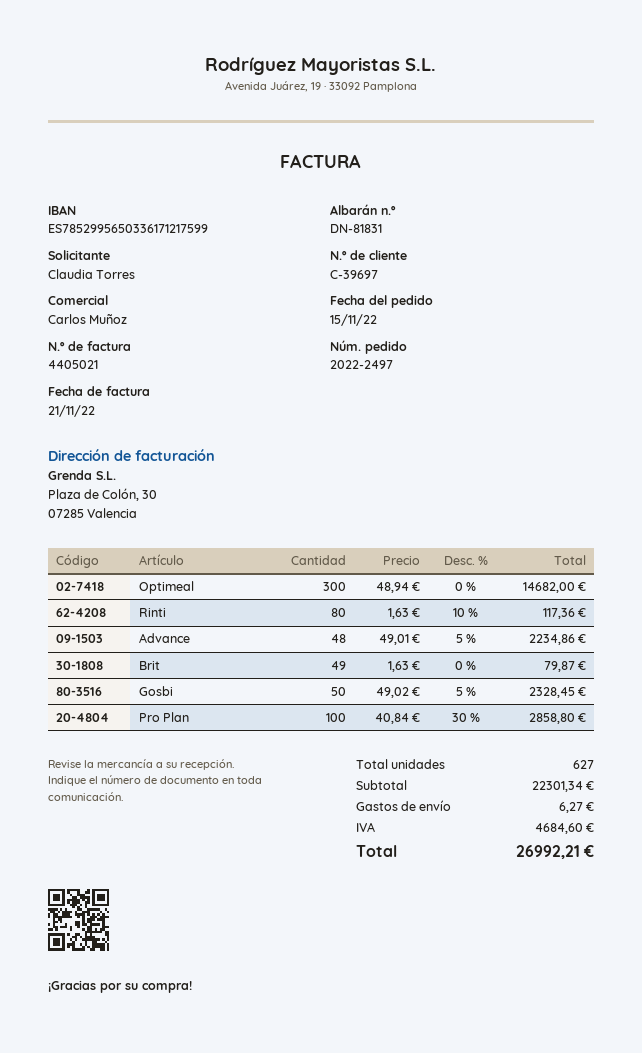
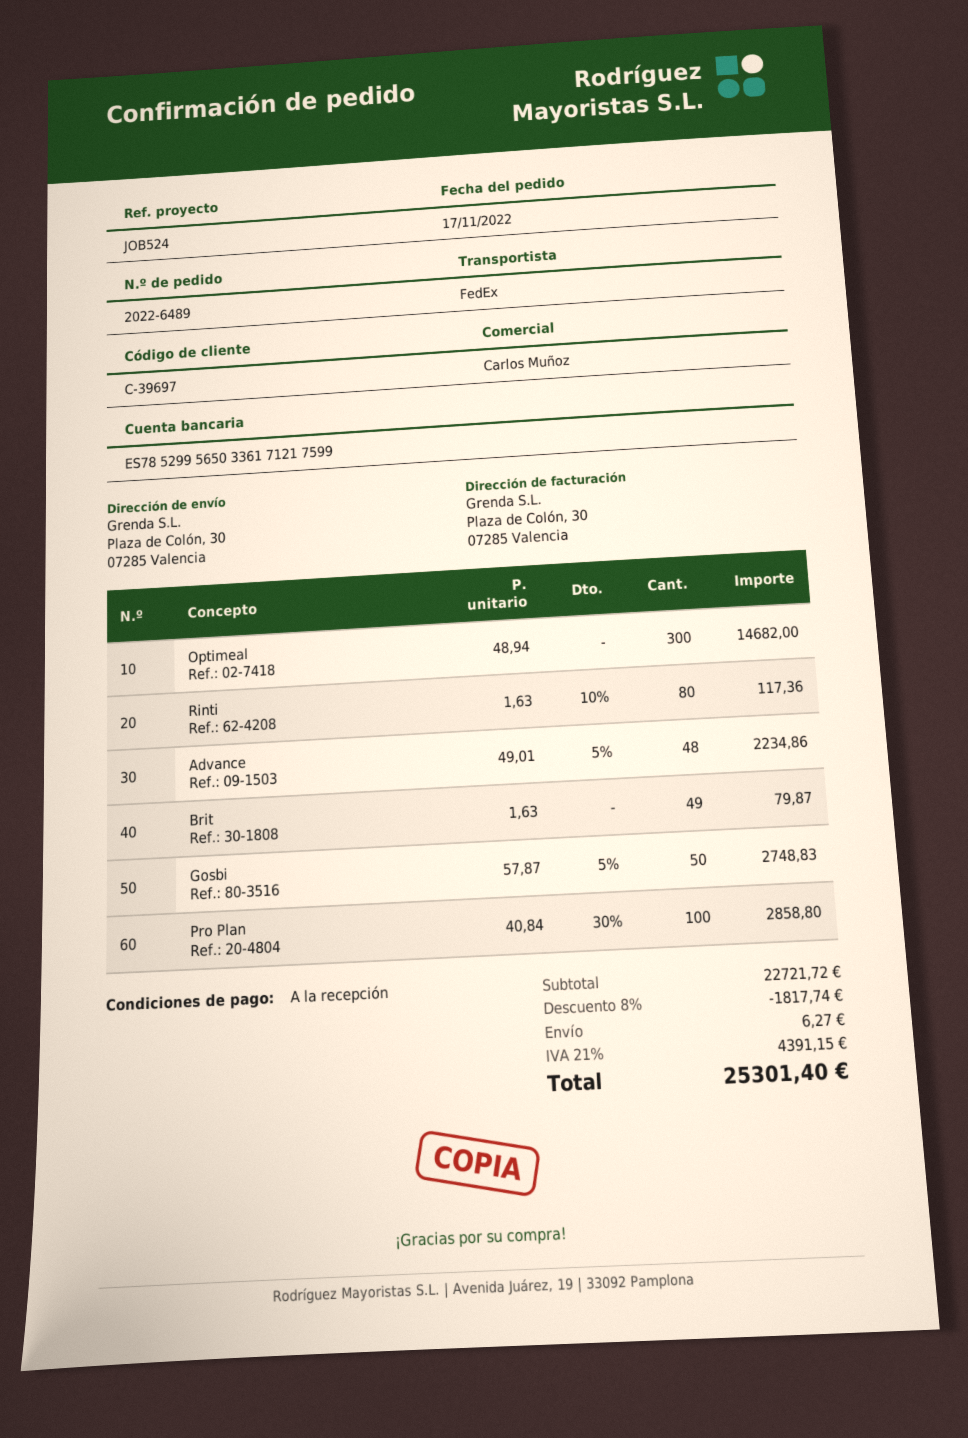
order number: 2022-2497 -> 2022-6489
order date: 2022-11-15 -> 2022-11-17
Gosbi: 50 x 49.02 - 5% = 2328.45 -> 50 x 57.87 - 5% = 2748.83
subtotal: 22301.34 -> 22721.72
discount: none -> 8% = 1817.74
tax: 4684.60 -> 4391.15
total: 26992.21 -> 25301.40

